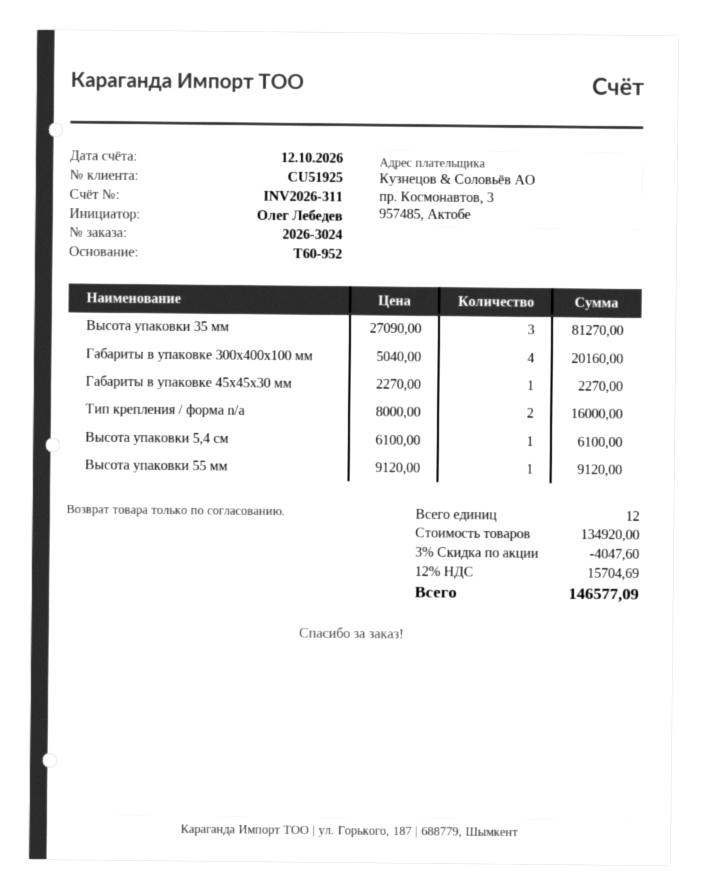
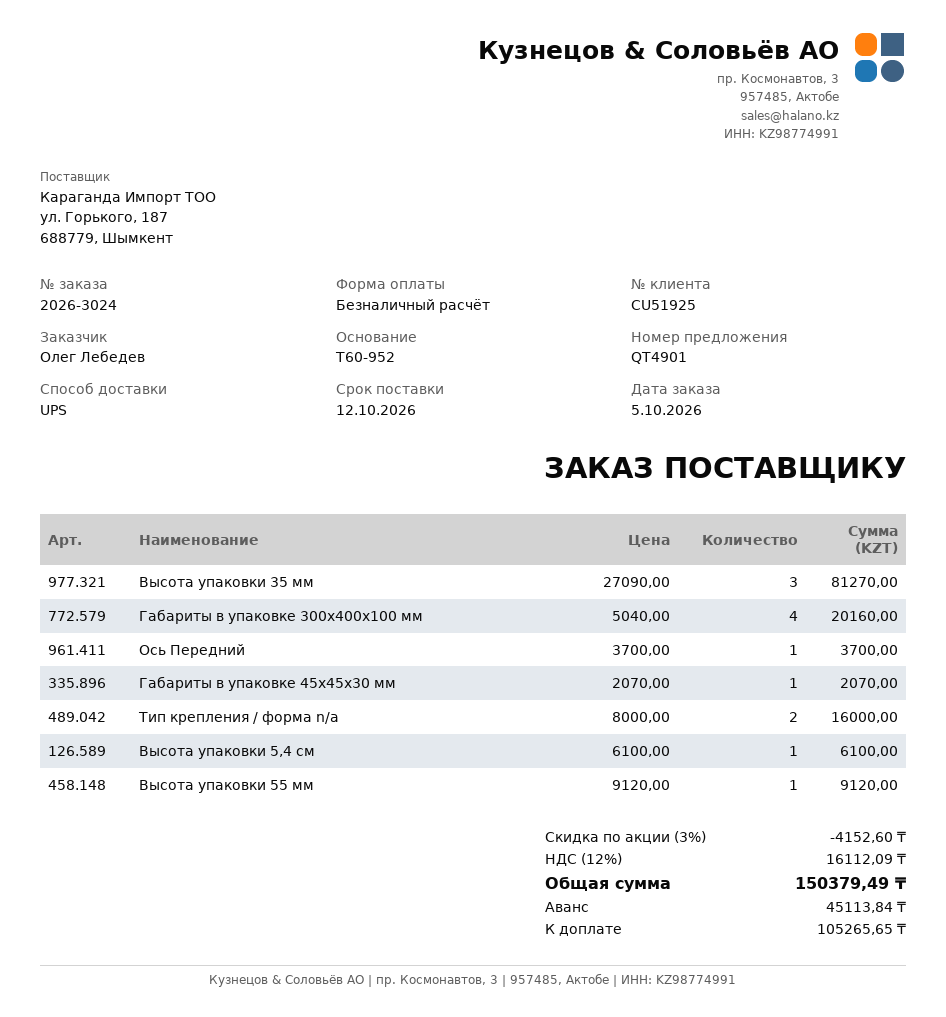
Габариты в упаковке 45x45x30 мм: 1 x 2270.00 = 2270.00 -> 1 x 2070.00 = 2070.00
Ось Передний: none -> 1 x 3700.00 = 3700.00
discount: 3% = 4047.60 -> 3% = 4152.60
tax: 12% = 15704.69 -> 12% = 16112.09
total: 146577.09 -> 150379.49

